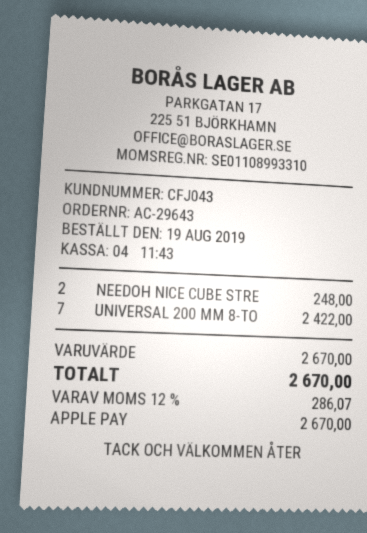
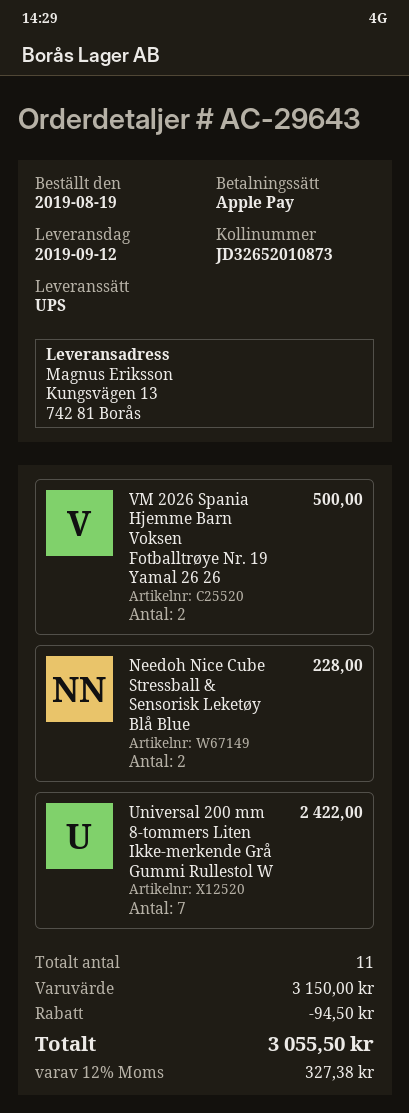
NEEDOH NICE CUBE STRE: 2 for 248.00 -> 2 for 228.00
VM 2026 Spania Hjemme Barn Voksen Fotballtrøye Nr. 19 Yamal 26 26: none -> 2 for 500.00
subtotal: 2670.00 -> 3150.00
discount: none -> 94.50
tax: 12% = 286.07 -> 12% = 327.38
total: 2670.00 -> 3055.50

